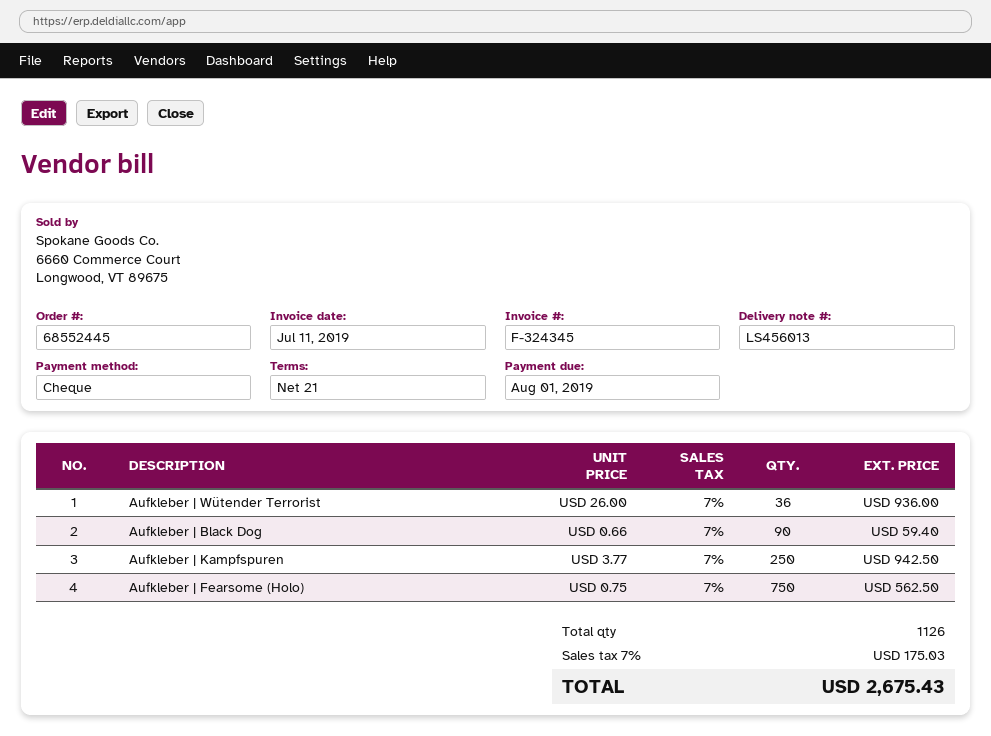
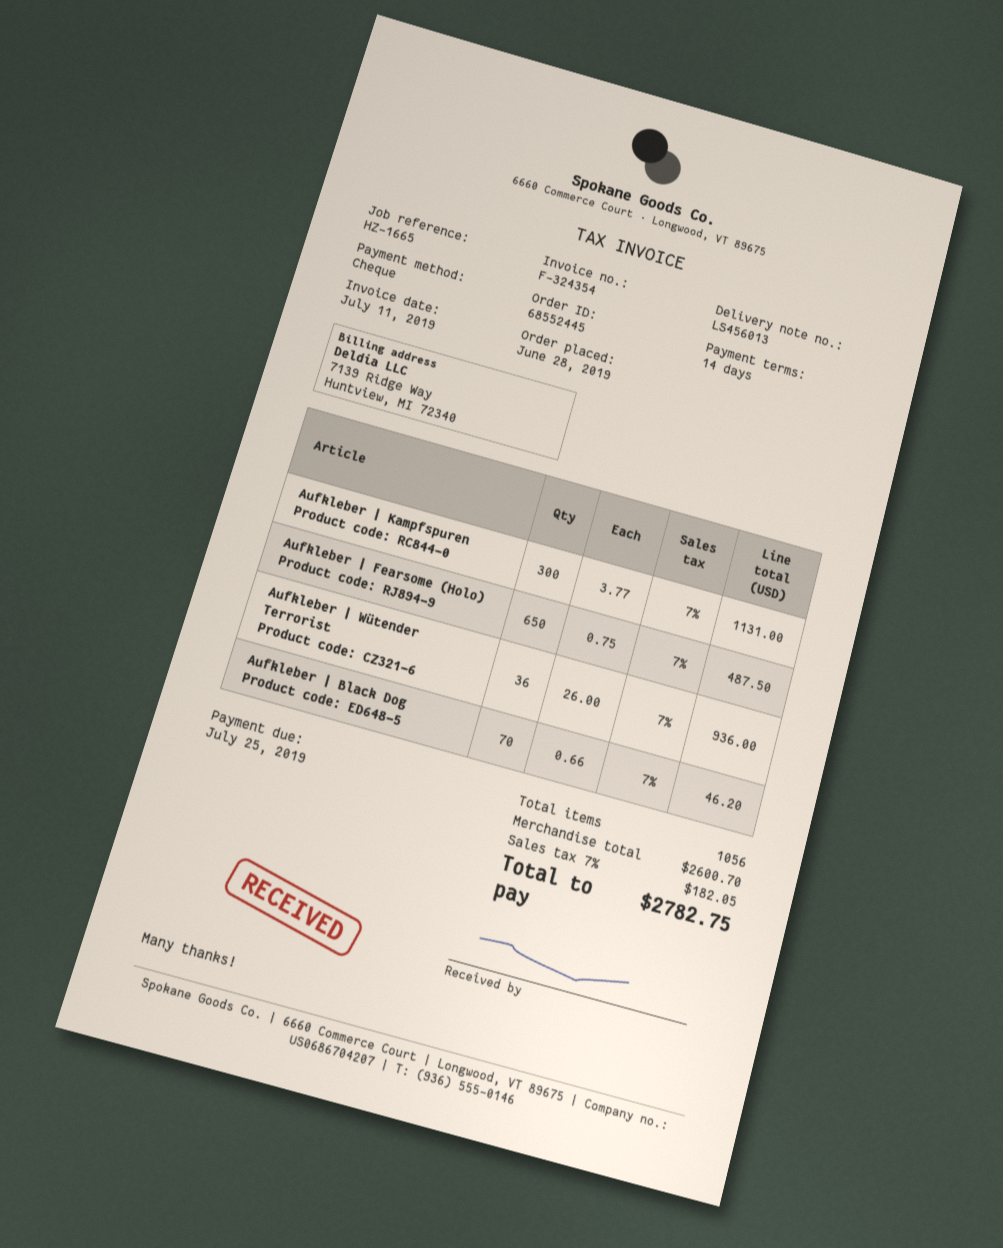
invoice number: F-324345 -> F-324354
payment terms: 21 days -> 14 days
due date: 2019-08-01 -> 2019-07-25
Aufkleber | Black Dog: 90 x 0.66 = 59.40 -> 70 x 0.66 = 46.20
Aufkleber | Kampfspuren: 250 x 3.77 = 942.50 -> 300 x 3.77 = 1131.00
Aufkleber | Fearsome (Holo): 750 x 0.75 = 562.50 -> 650 x 0.75 = 487.50
total quantity: 1126 -> 1056
tax: 7% = 175.03 -> 7% = 182.05
total: 2675.43 -> 2782.75

